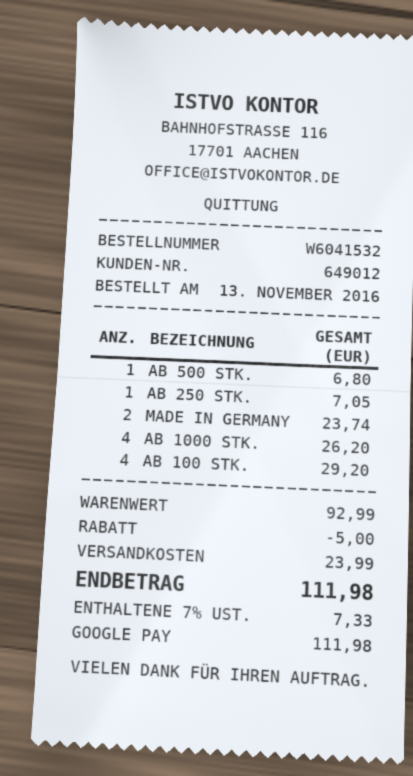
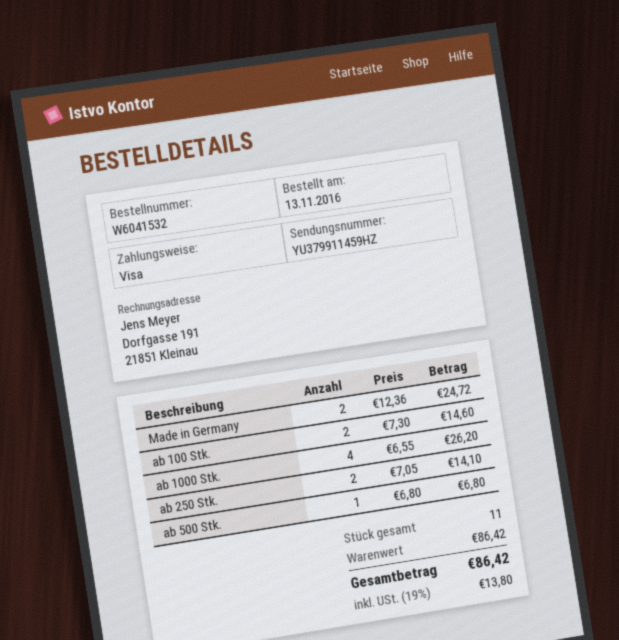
payment method: Google Pay -> Visa
AB 250 STK.: 1 for 7.05 -> 2 for 14.10
MADE IN GERMANY: 2 for 23.74 -> 2 for 24.72
AB 100 STK.: 4 for 29.20 -> 2 for 14.60
subtotal: 92.99 -> 86.42
discount: 5.00 -> none
shipping: 23.99 -> none
tax: 7% = 7.33 -> 19% = 13.80
total: 111.98 -> 86.42

